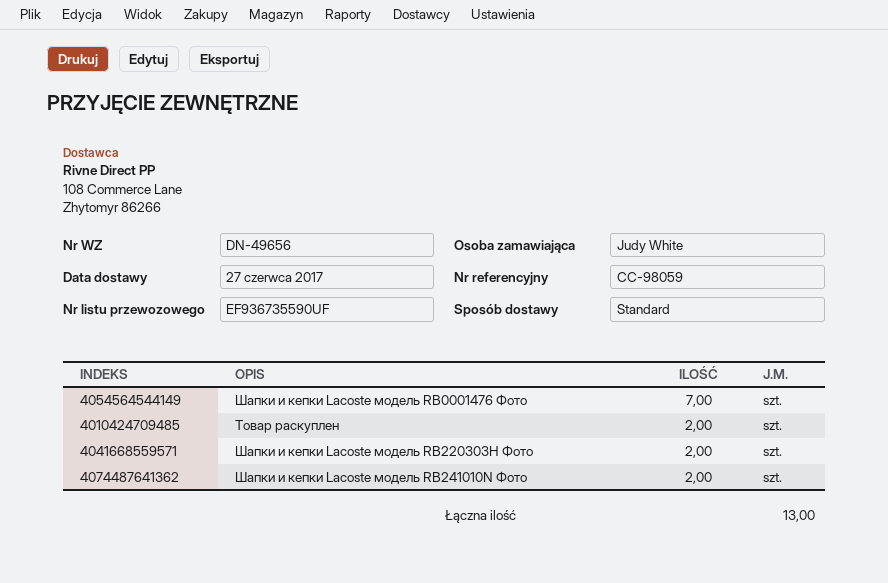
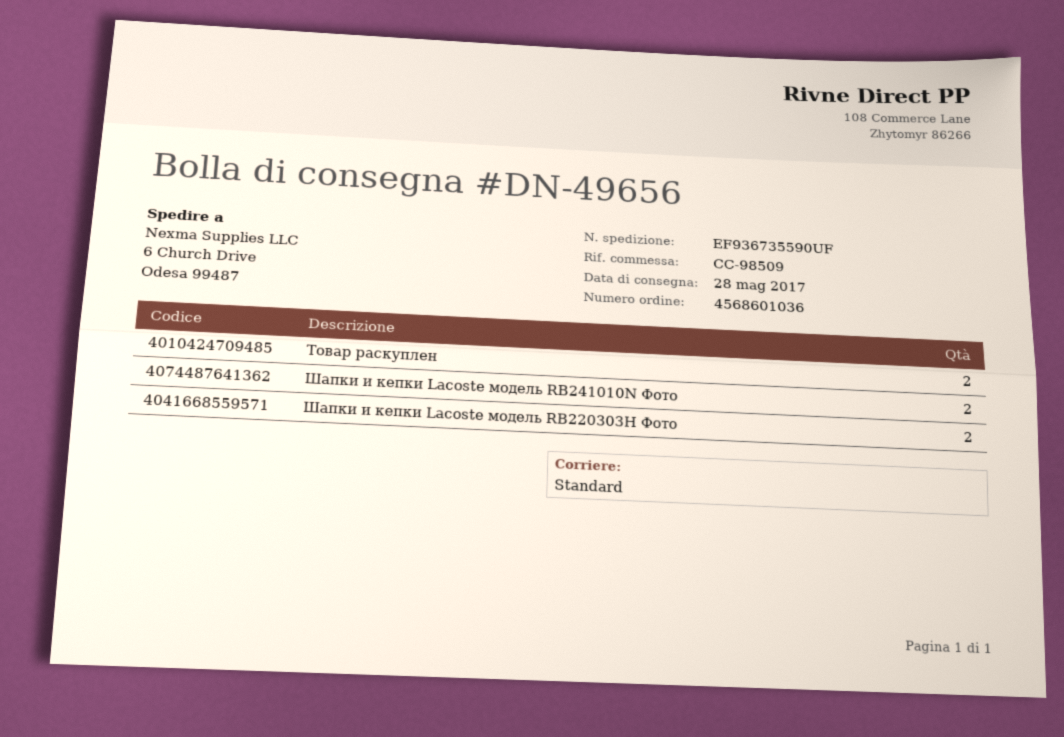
delivery date: 2017-06-27 -> 2017-05-28
reference: CC-98059 -> CC-98509
Шапки и кепки Lacoste модель RB0001476 Фото: 7 -> none

